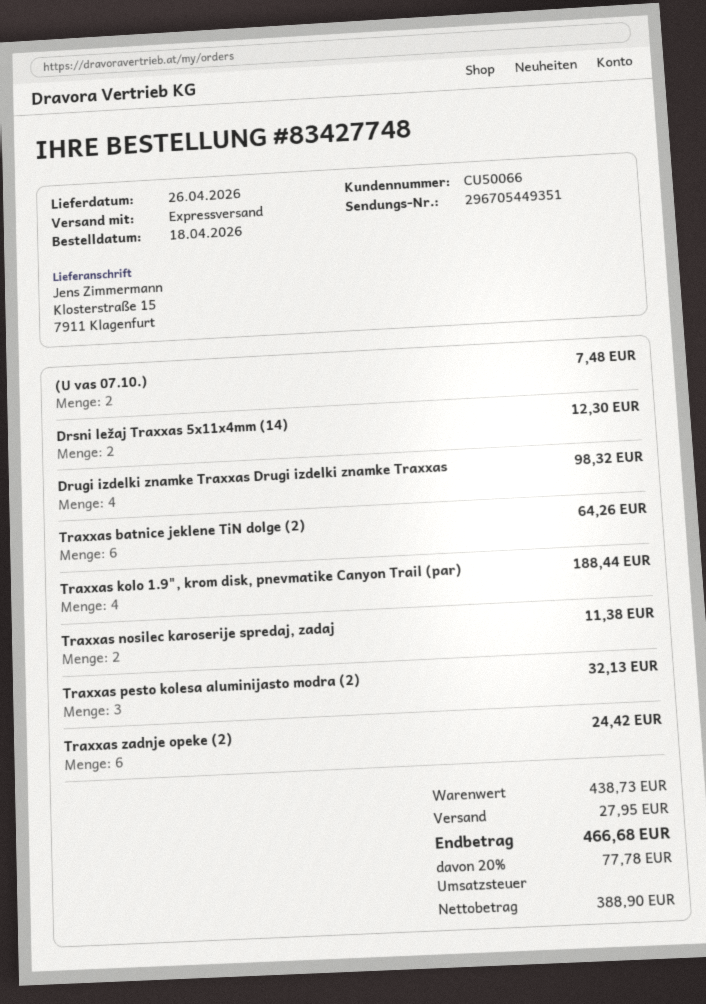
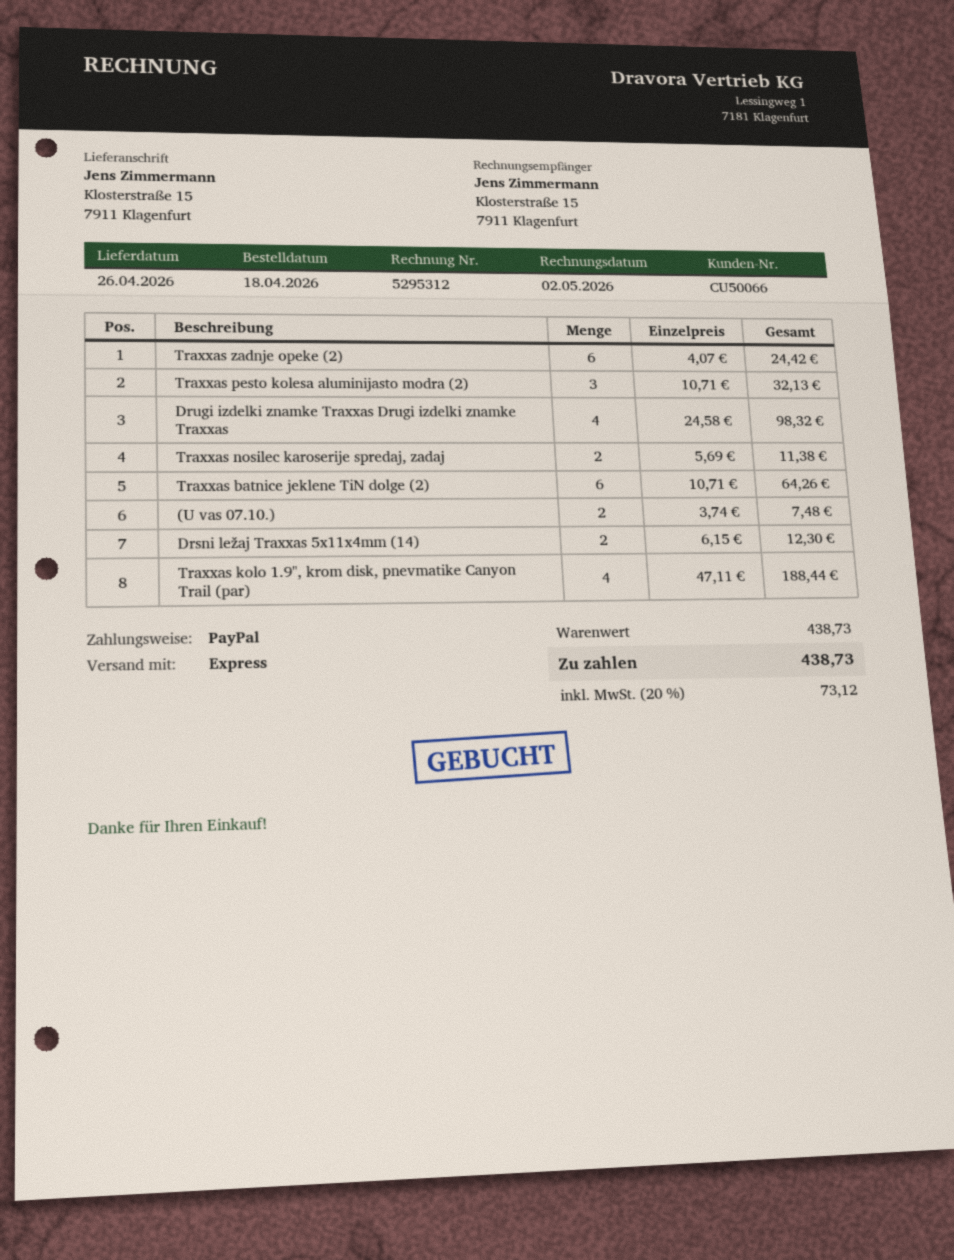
shipping: 27.95 -> none
tax: 20% = 77.78 -> 20% = 73.12
total: 466.68 -> 438.73

